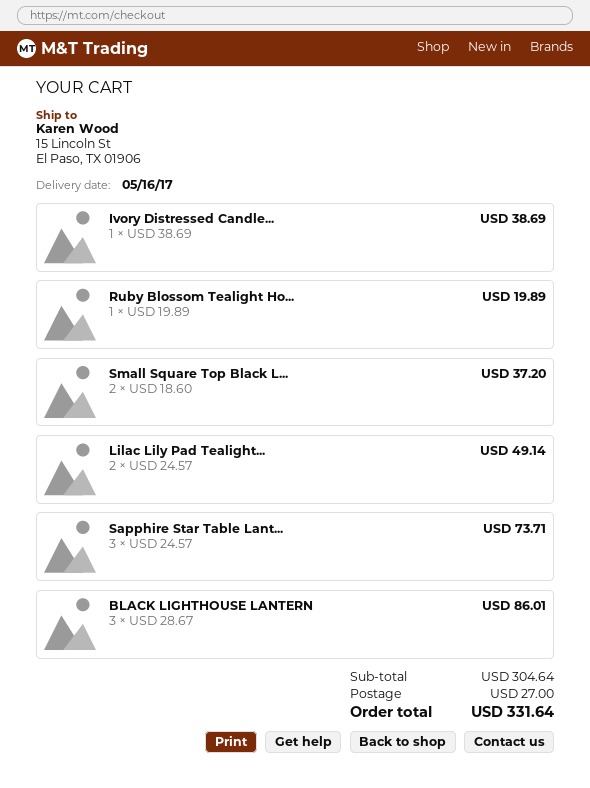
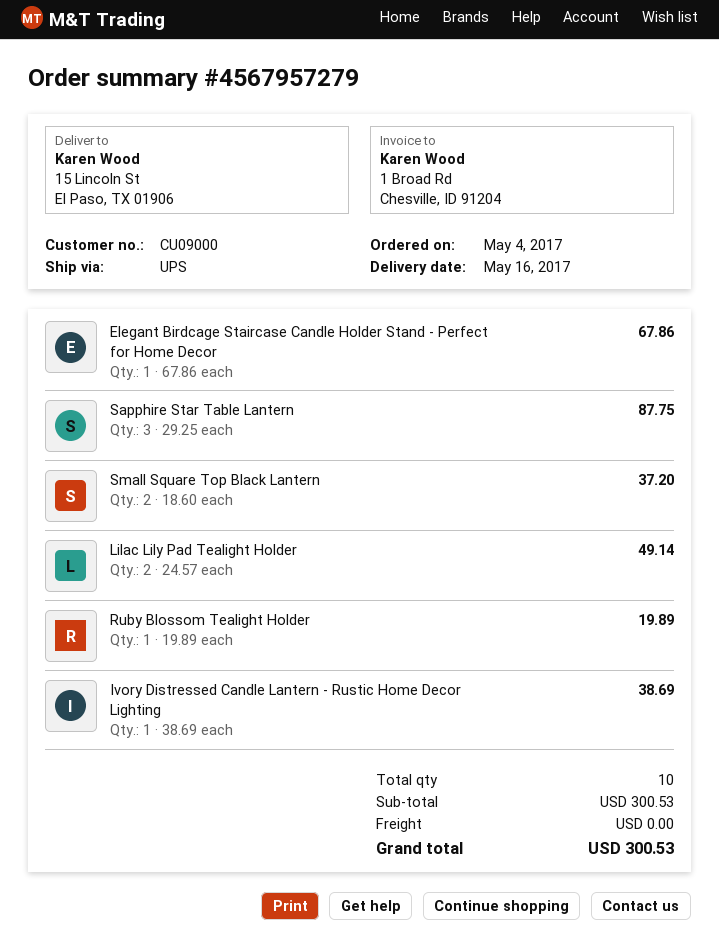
Sapphire Star Table Lant...: 3 x 24.57 = 73.71 -> 3 x 29.25 = 87.75
BLACK LIGHTHOUSE LANTERN: 3 x 28.67 = 86.01 -> none
Elegant Birdcage Staircase Candle Holder Stand - Perfect for Home Decor: none -> 1 x 67.86 = 67.86
subtotal: 304.64 -> 300.53
shipping: 27.00 -> 0.00
total: 331.64 -> 300.53

